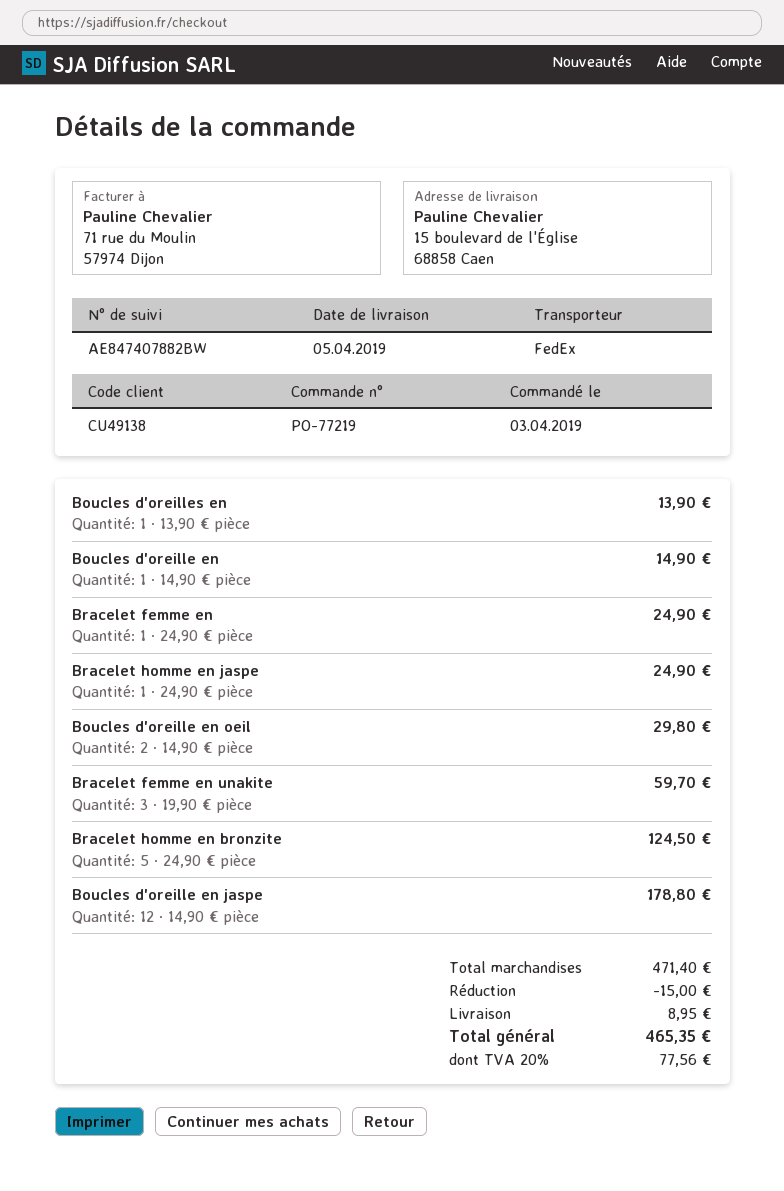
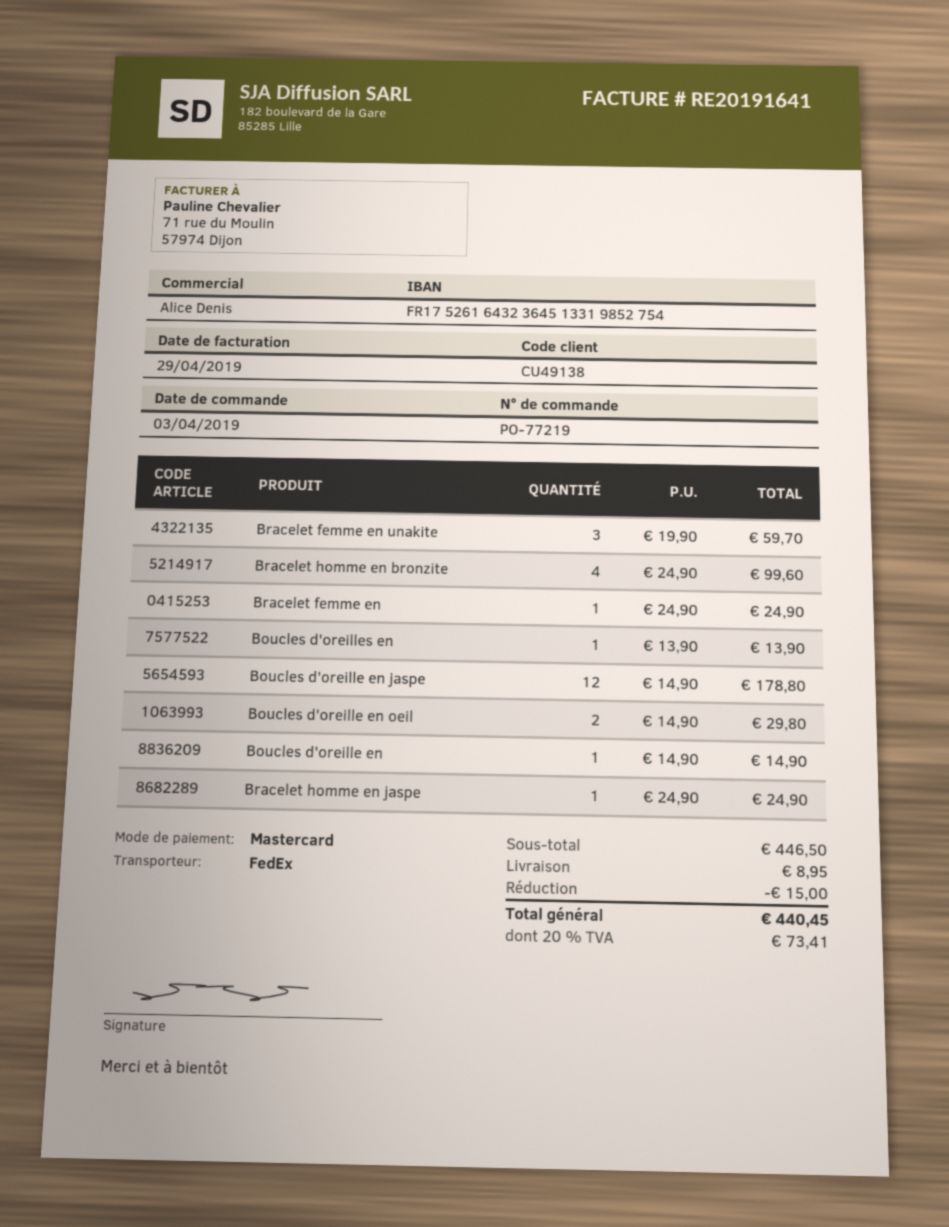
Bracelet homme en bronzite: 5 x 24.90 = 124.50 -> 4 x 24.90 = 99.60
subtotal: 471.40 -> 446.50
tax: 20% = 77.56 -> 20% = 73.41
total: 465.35 -> 440.45

